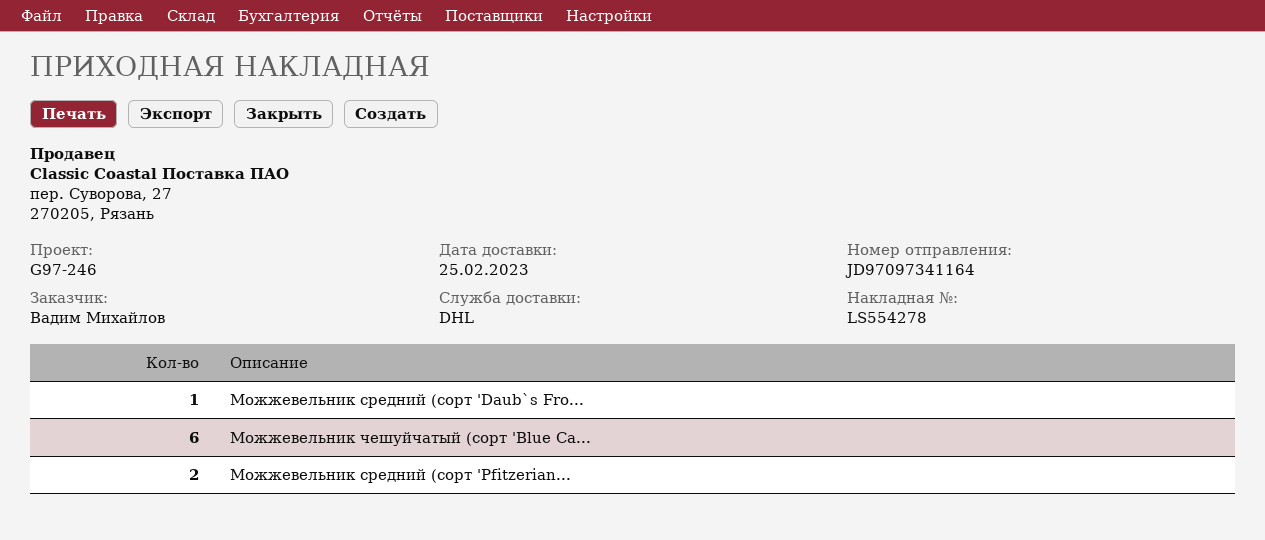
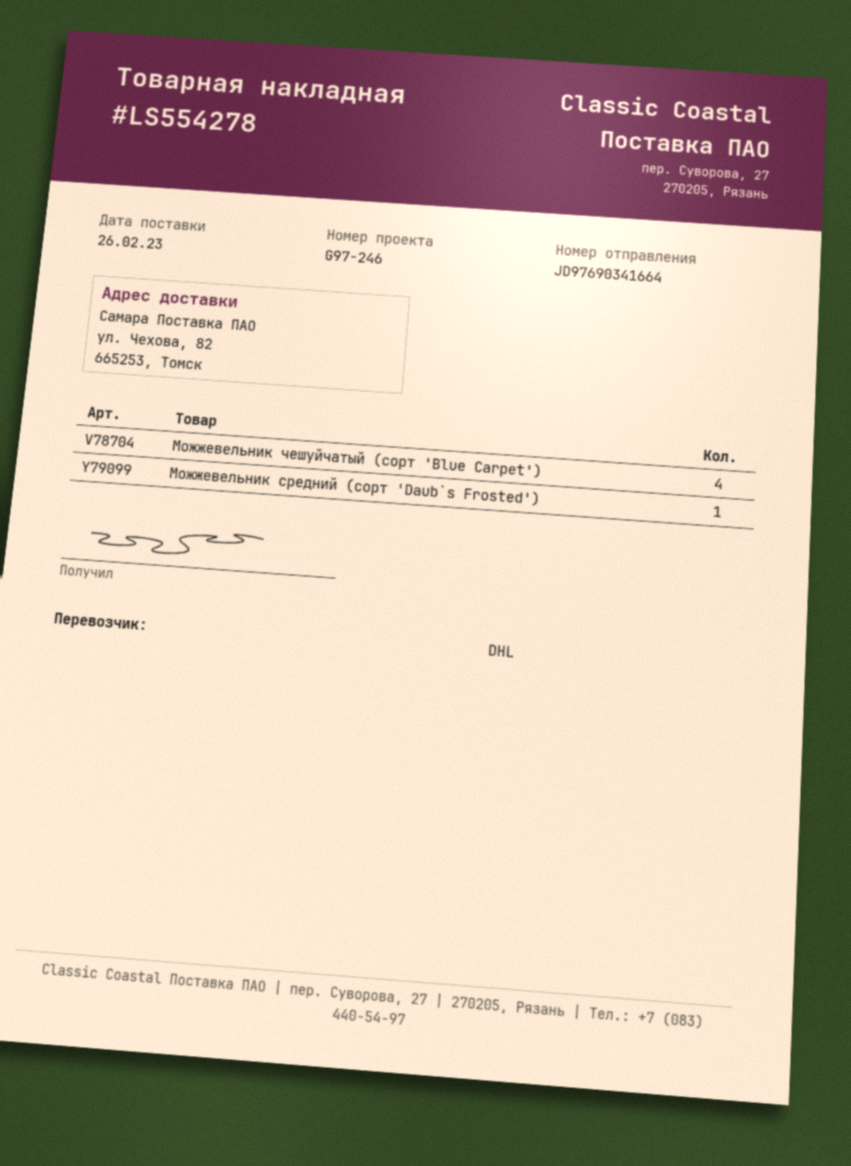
delivery date: 2023-02-25 -> 2023-02-26
tracking number: JD97097341164 -> JD97690341664
Можжевельник чешуйчатый (сорт 'Blue Ca...: 6 -> 4
Можжевельник средний (сорт 'Pfitzerian...: 2 -> none

